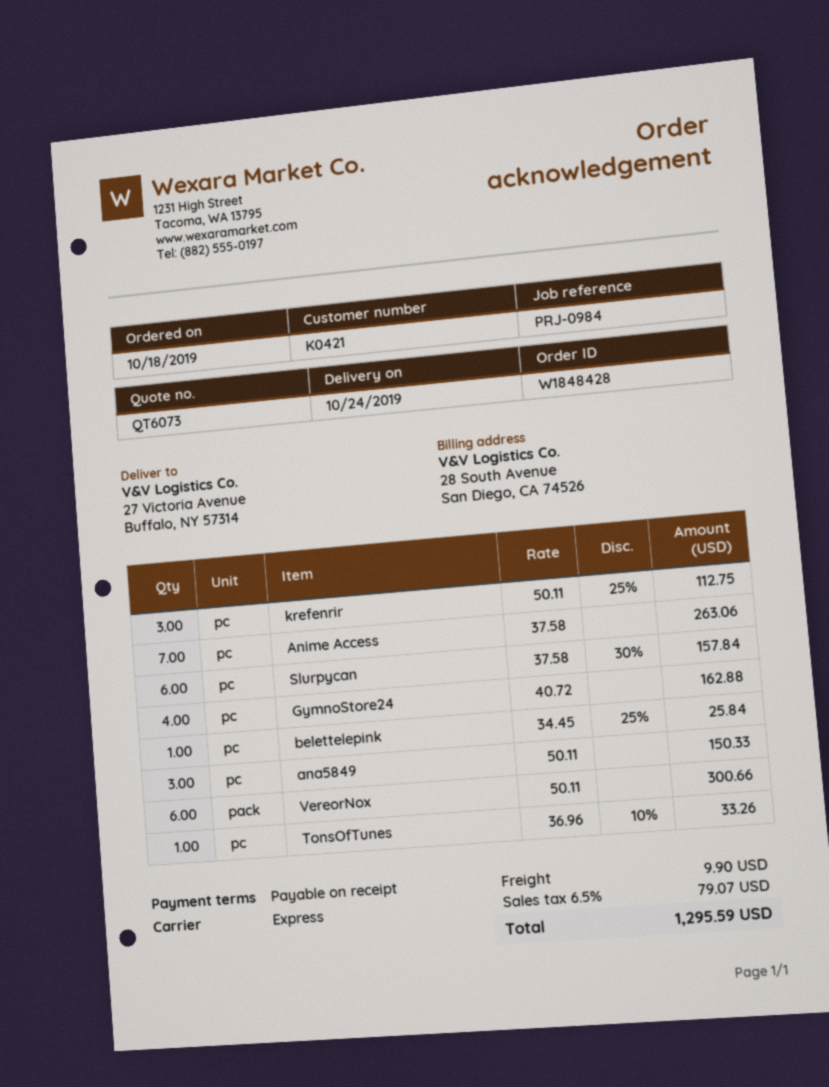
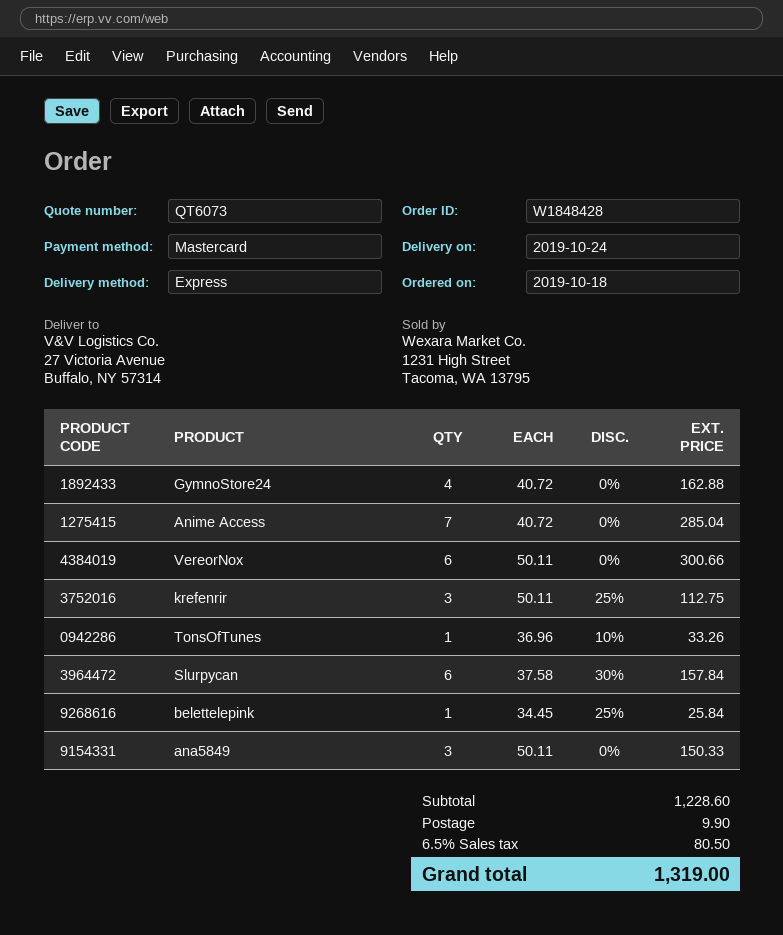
Anime Access: 7 x 37.58 = 263.06 -> 7 x 40.72 = 285.04
tax: 6.5% = 79.07 -> 6.5% = 80.50
total: 1295.59 -> 1319.00

